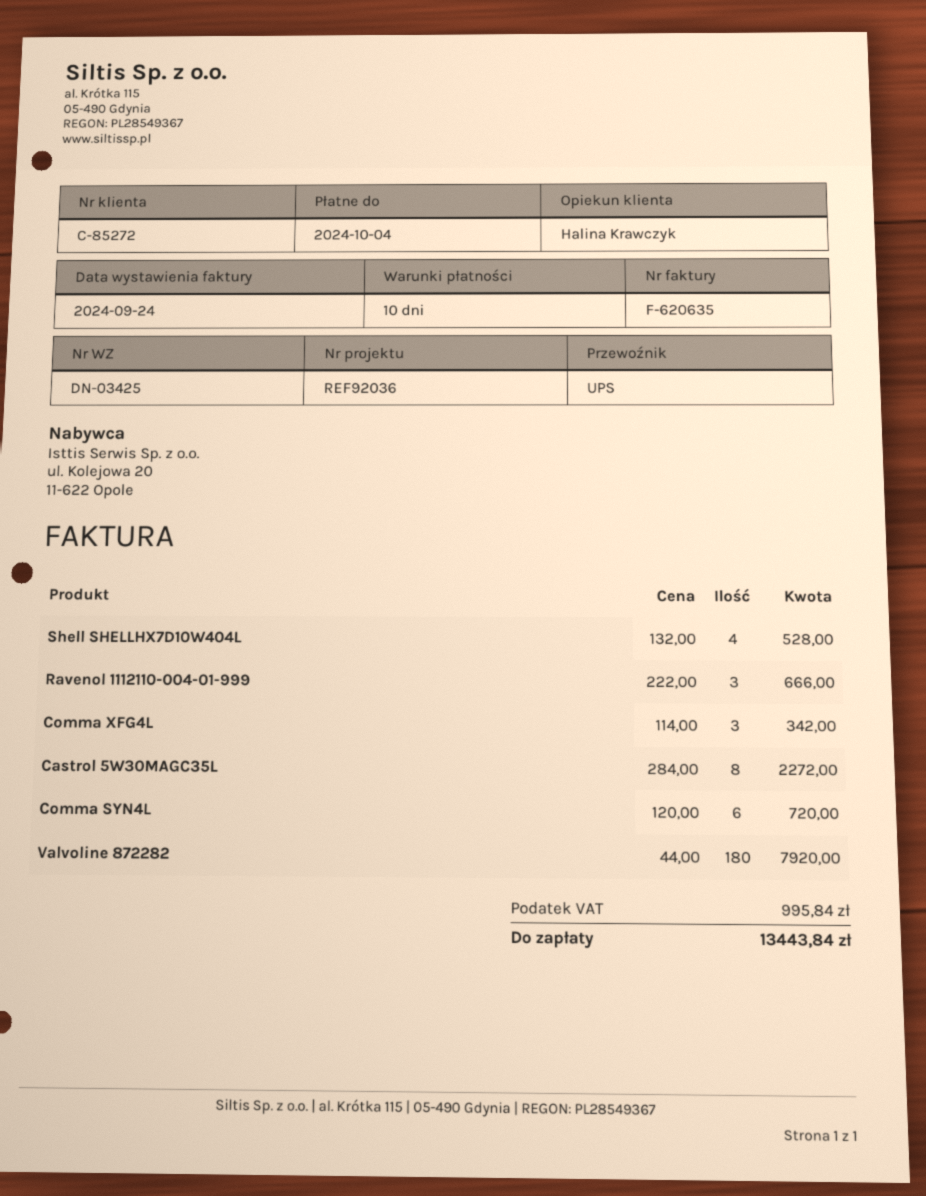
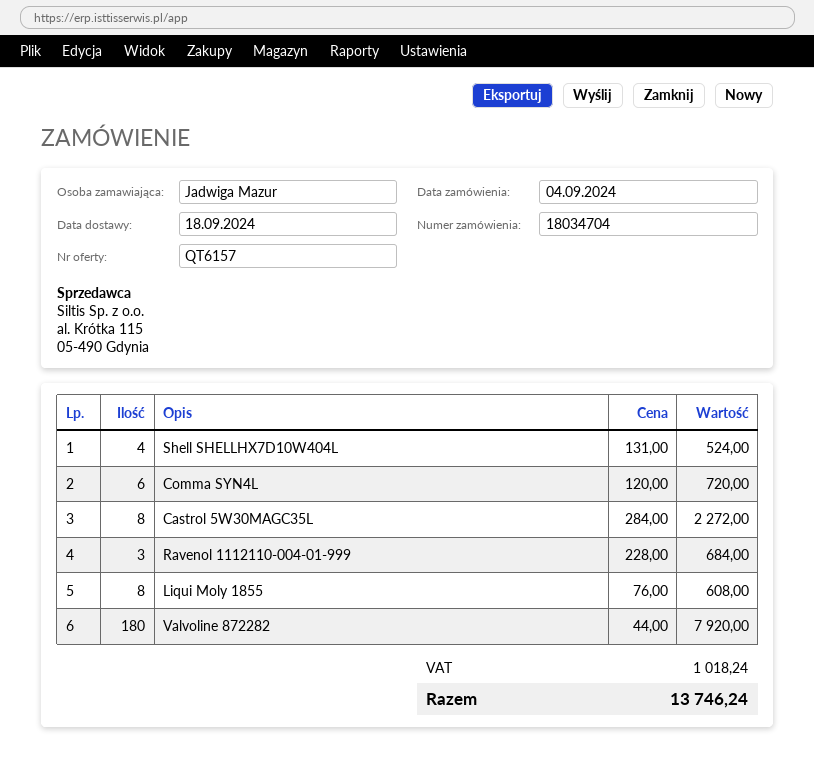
Shell SHELLHX7D10W404L: 4 x 132.00 = 528.00 -> 4 x 131.00 = 524.00
Ravenol 1112110-004-01-999: 3 x 222.00 = 666.00 -> 3 x 228.00 = 684.00
Comma XFG4L: 3 x 114.00 = 342.00 -> none
Liqui Moly 1855: none -> 8 x 76.00 = 608.00
tax: 995.84 -> 1018.24
total: 13443.84 -> 13746.24

